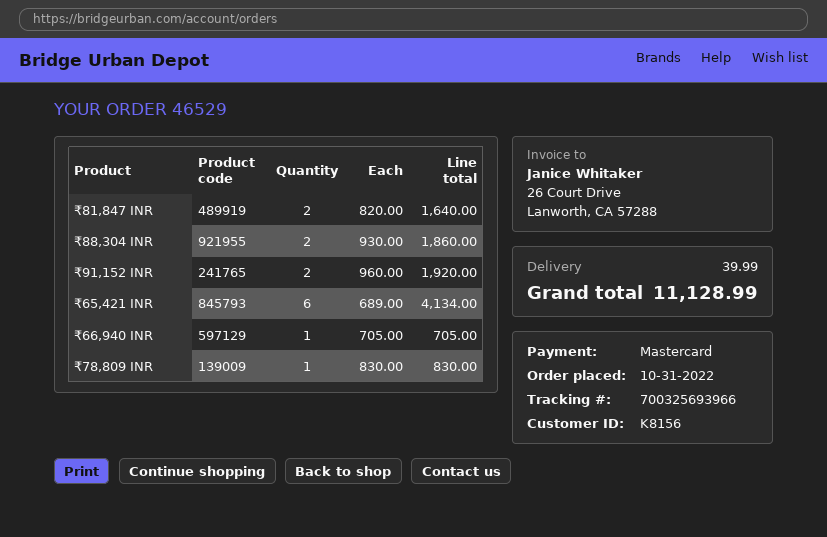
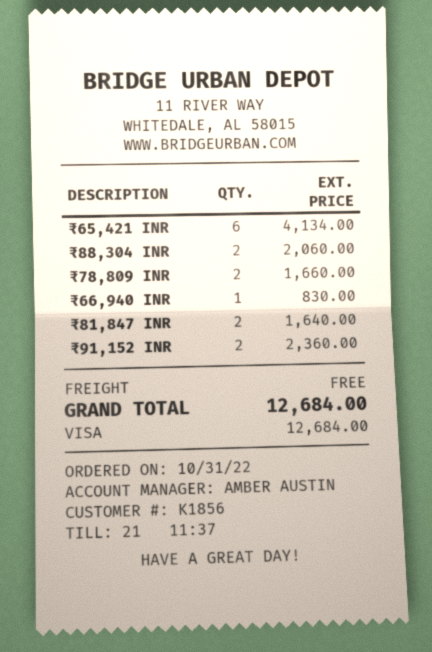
customer number: K8156 -> K1856
payment method: Mastercard -> Visa
₹88,304 INR: 2 for 1860.00 -> 2 for 2060.00
₹91,152 INR: 2 for 1920.00 -> 2 for 2360.00
₹66,940 INR: 1 for 705.00 -> 1 for 830.00
₹78,809 INR: 1 for 830.00 -> 2 for 1660.00
shipping: 39.99 -> 0.00
total: 11128.99 -> 12684.00

